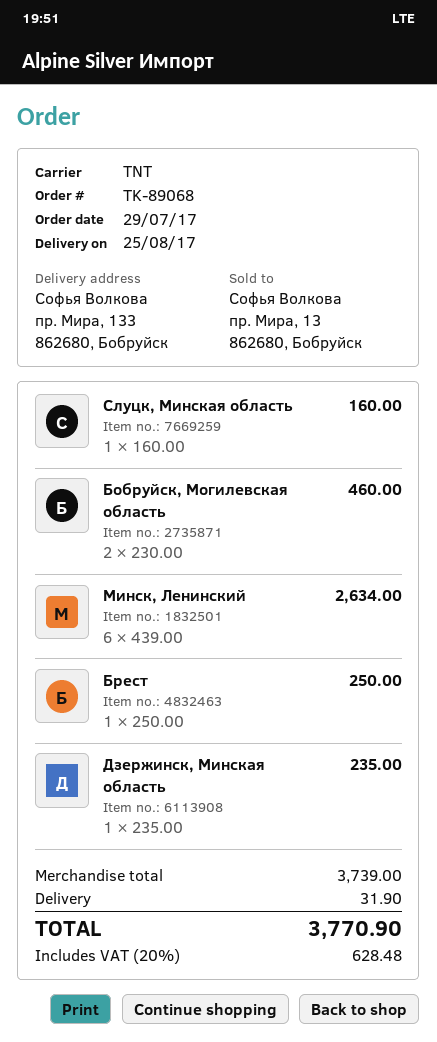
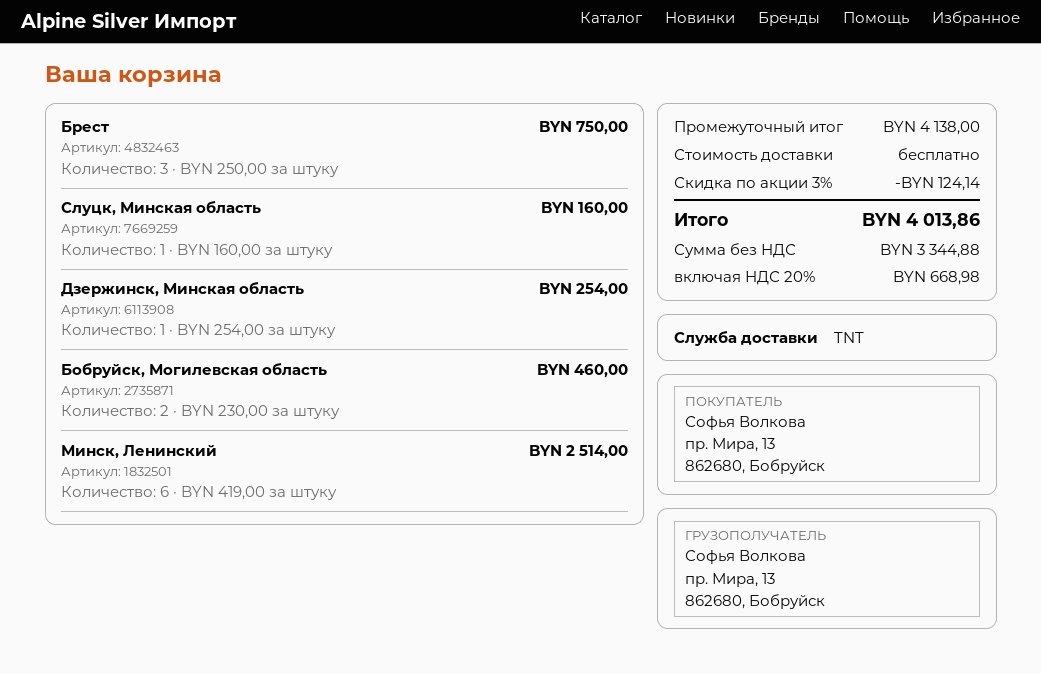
ship to: пр. Мира, 133, 862680, Бобруйск -> пр. Мира, 13, 862680, Бобруйск
Минск, Ленинский: 6 x 439.00 = 2634.00 -> 6 x 419.00 = 2514.00
Брест: 1 x 250.00 = 250.00 -> 3 x 250.00 = 750.00
Дзержинск, Минская область: 1 x 235.00 = 235.00 -> 1 x 254.00 = 254.00
subtotal: 3739.00 -> 4138.00
discount: none -> 3% = 124.14
shipping: 31.90 -> 0.00
tax: 20% = 628.48 -> 20% = 668.98
total: 3770.90 -> 4013.86

